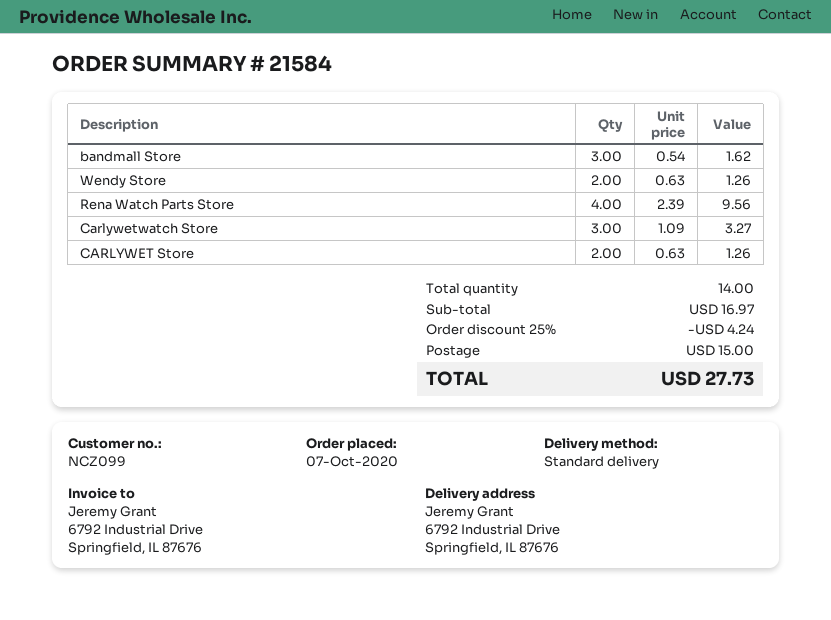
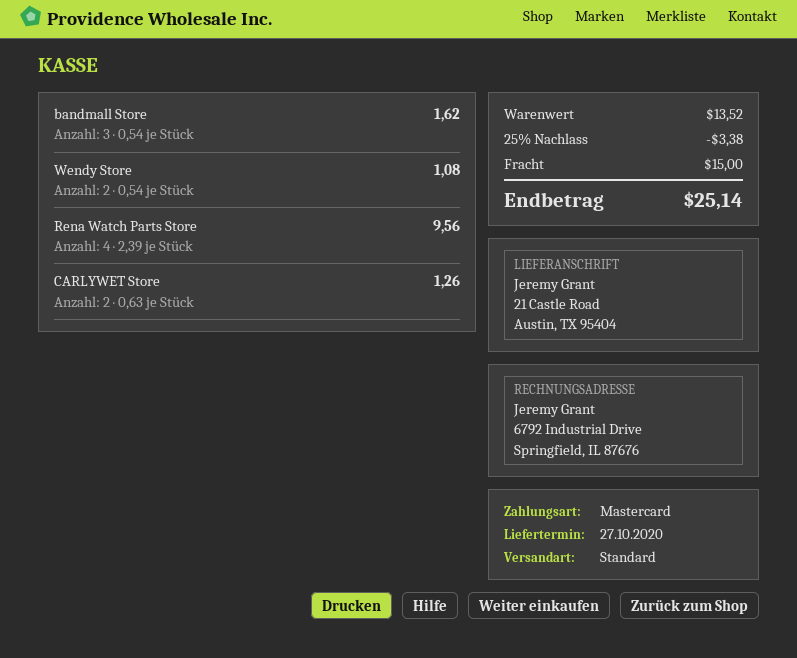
ship to: 6792 Industrial Drive, Springfield, IL 87676 -> 21 Castle Road, Austin, TX 95404
Wendy Store: 2 x 0.63 = 1.26 -> 2 x 0.54 = 1.08
Carlywetwatch Store: 3 x 1.09 = 3.27 -> none
subtotal: 16.97 -> 13.52
discount: 25% = 4.24 -> 25% = 3.38
total: 27.73 -> 25.14

